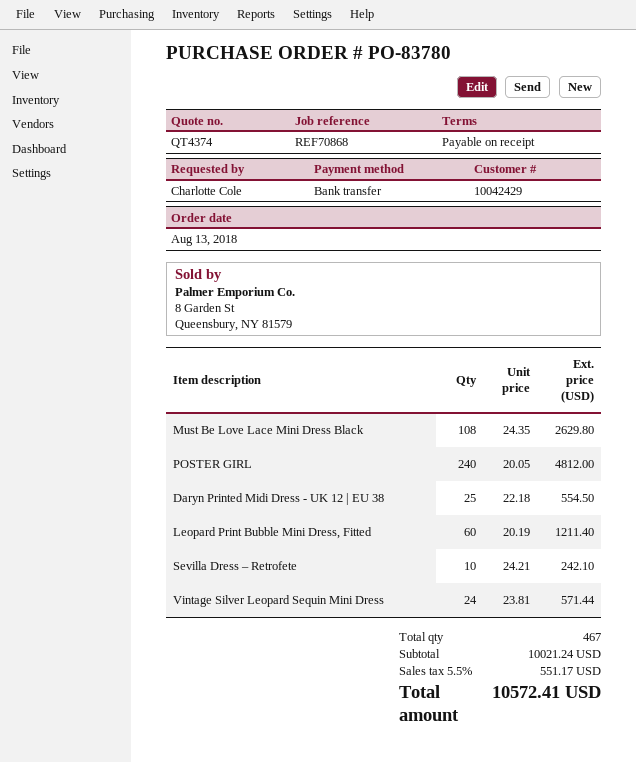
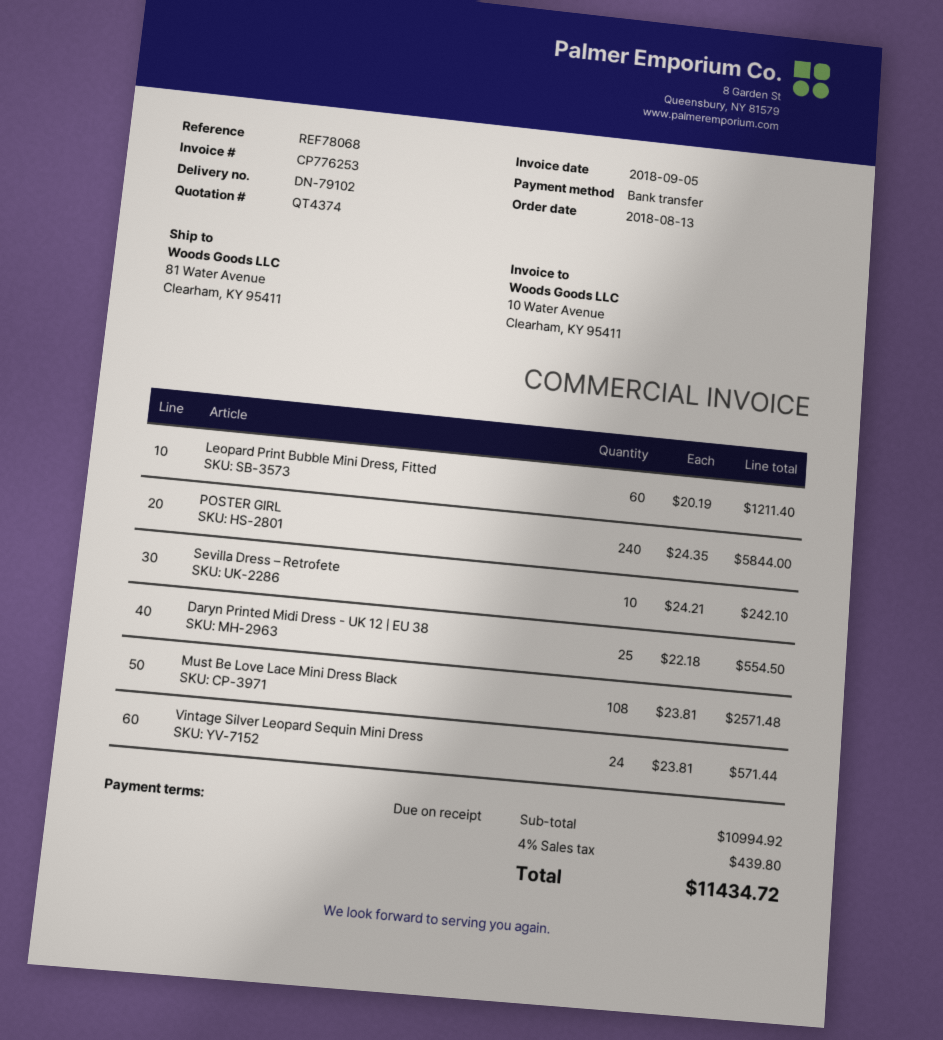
reference: REF70868 -> REF78068
Must Be Love Lace Mini Dress Black: 108 x 24.35 = 2629.80 -> 108 x 23.81 = 2571.48
POSTER GIRL: 240 x 20.05 = 4812.00 -> 240 x 24.35 = 5844.00
subtotal: 10021.24 -> 10994.92
tax: 5.5% = 551.17 -> 4% = 439.80
total: 10572.41 -> 11434.72

